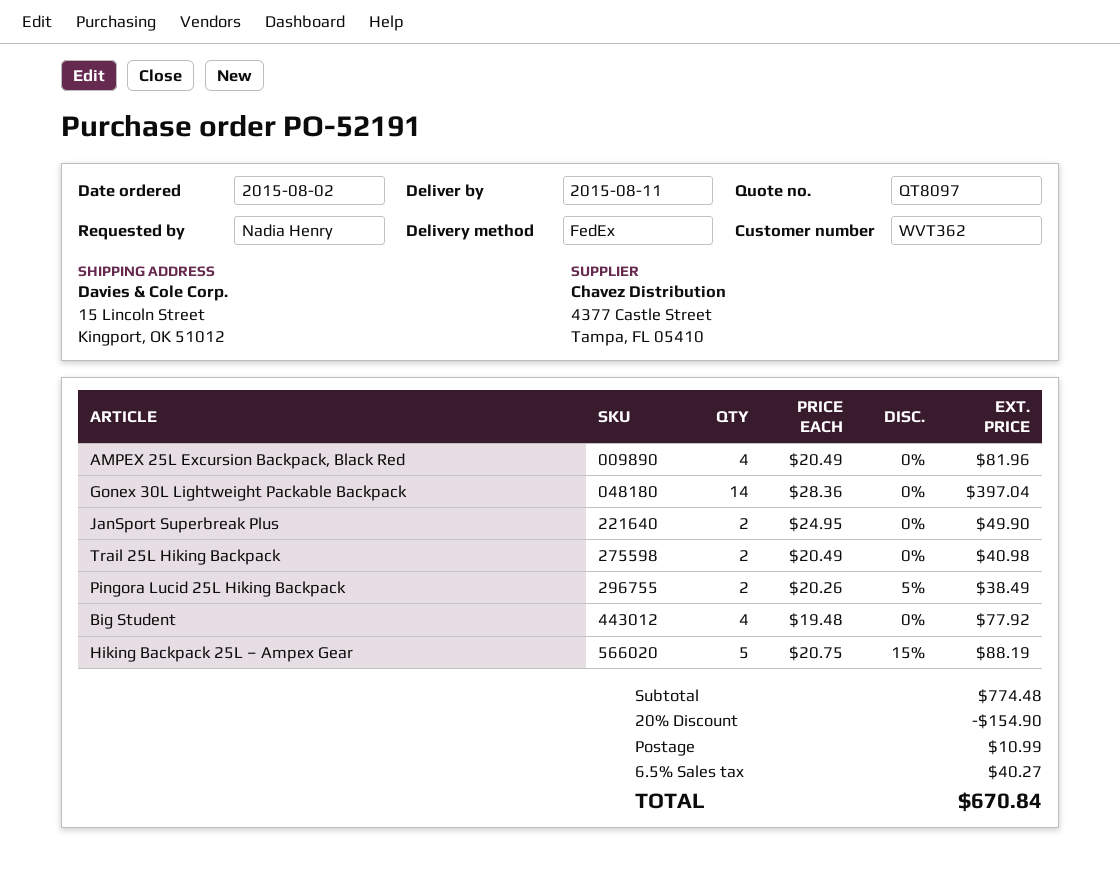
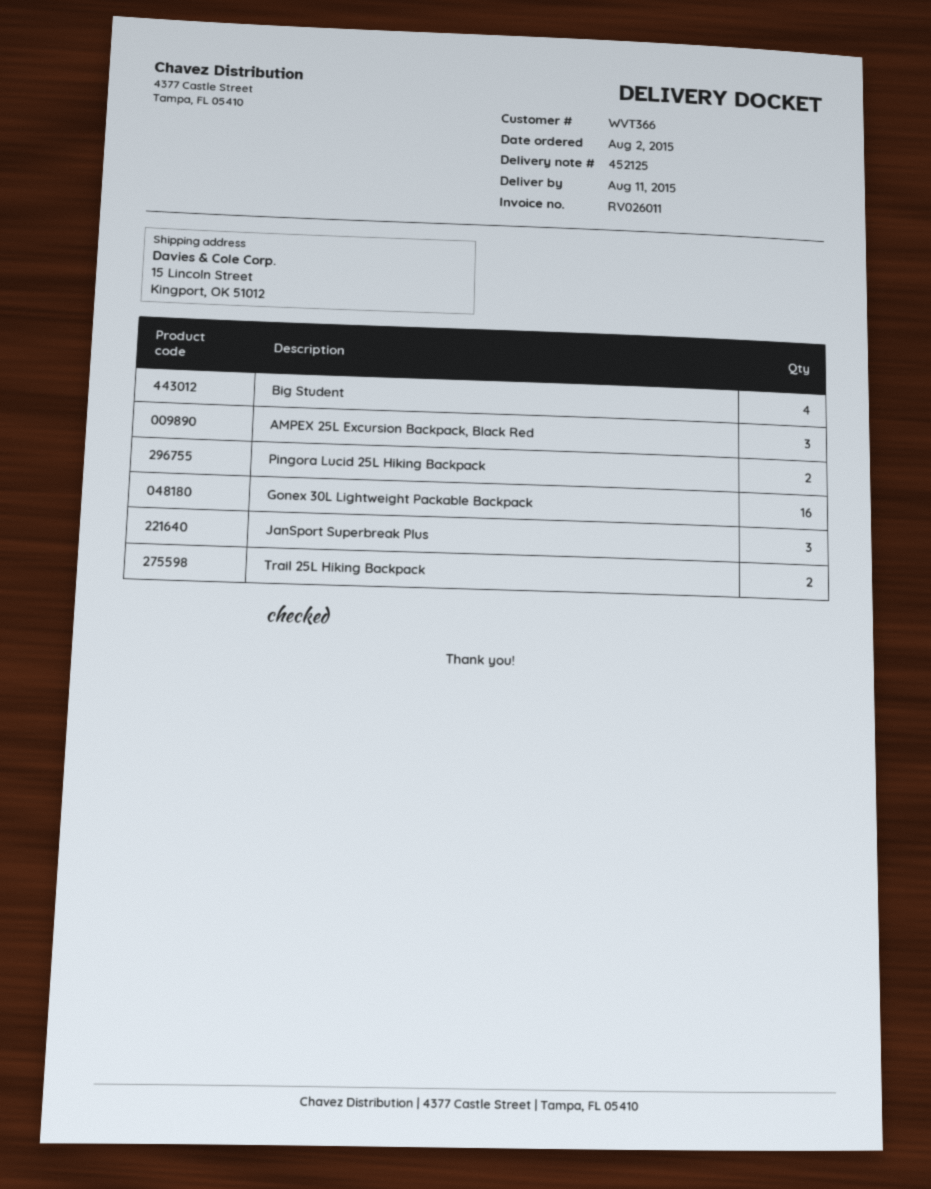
customer number: WVT362 -> WVT366
AMPEX 25L Excursion Backpack, Black Red: 4 -> 3
Gonex 30L Lightweight Packable Backpack: 14 -> 16
JanSport Superbreak Plus: 2 -> 3
Hiking Backpack 25L – Ampex Gear: 5 -> none

